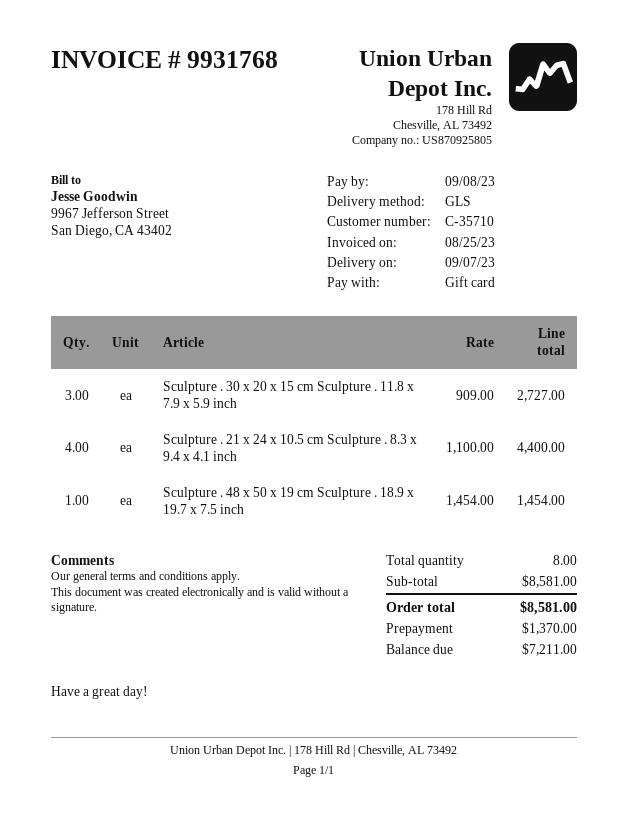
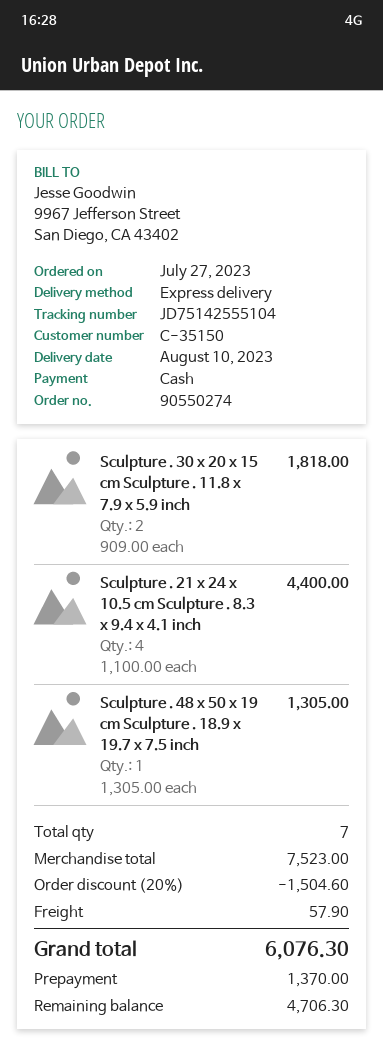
delivery date: 2023-09-07 -> 2023-08-10
customer number: C-35710 -> C-35150
payment method: gift card -> cash
shipping method: GLS -> express
Sculpture . 30 x 20 x 15 cm Sculpture . 11.8 x 7.9 x 5.9 inch: 3 x 909.00 = 2727.00 -> 2 x 909.00 = 1818.00
Sculpture . 48 x 50 x 19 cm Sculpture . 18.9 x 19.7 x 7.5 inch: 1 x 1454.00 = 1454.00 -> 1 x 1305.00 = 1305.00
total quantity: 8 -> 7
subtotal: 8581.00 -> 7523.00
discount: none -> 20% = 1504.60
shipping: none -> 57.90
total: 8581.00 -> 6076.30
balance: 7211.00 -> 4706.30

